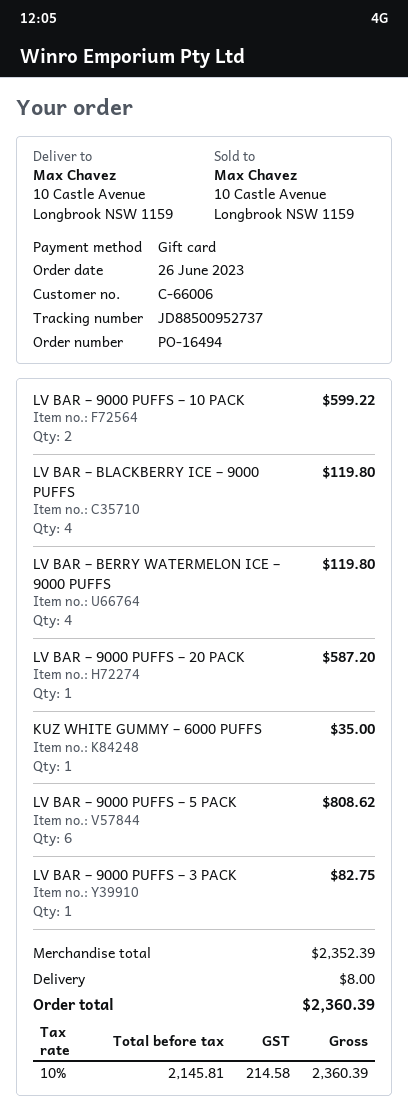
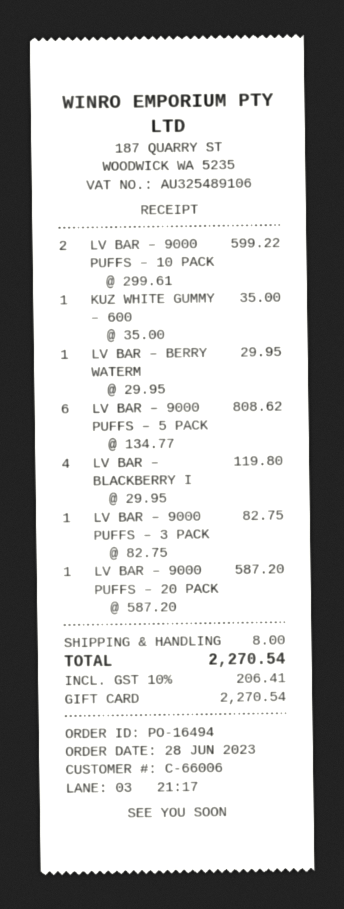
order date: 2023-06-26 -> 2023-06-28
LV BAR – BERRY WATERMELON ICE – 9000 PUFFS: 4 for 119.80 -> 1 for 29.95
tax: 10% = 214.58 -> 10% = 206.41
total: 2360.39 -> 2270.54

